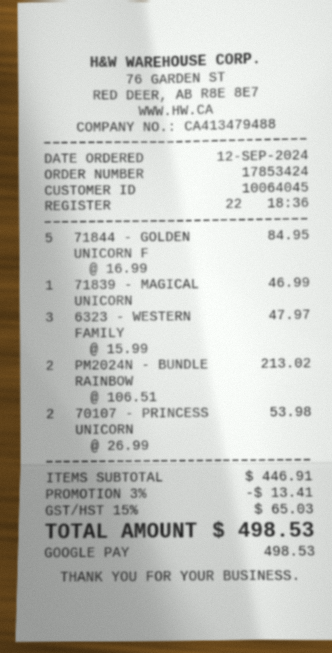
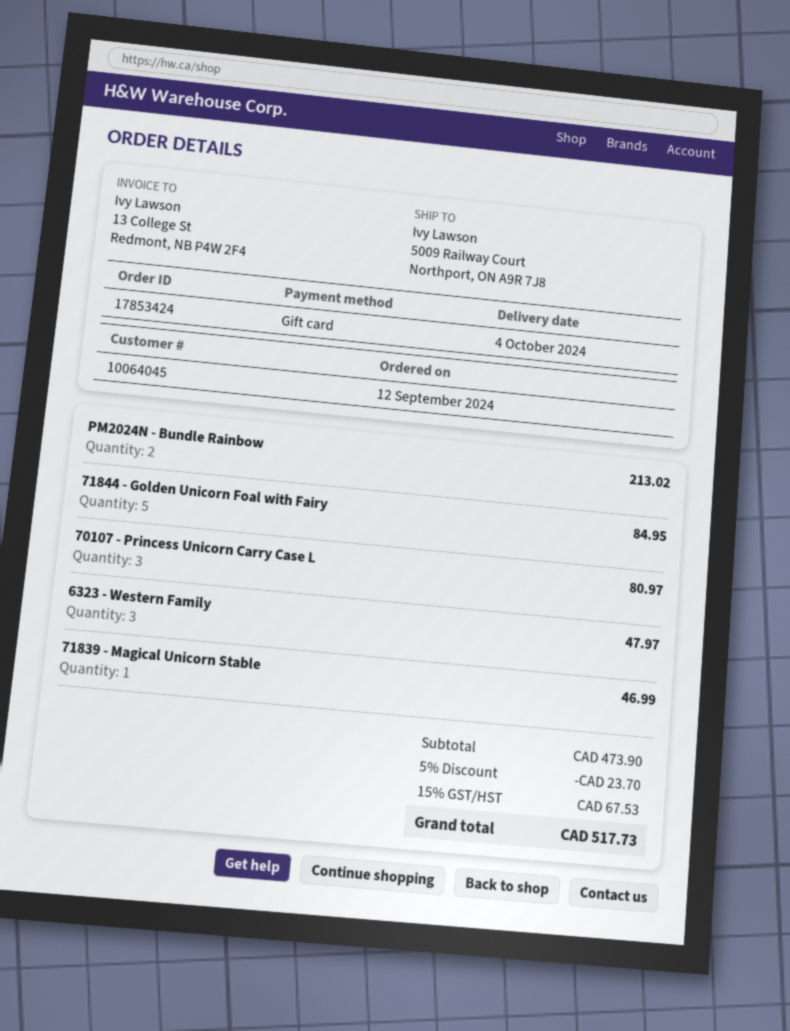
payment method: Google Pay -> gift card
70107 - PRINCESS UNICORN: 2 for 53.98 -> 3 for 80.97
subtotal: 446.91 -> 473.90
discount: 3% = 13.41 -> 5% = 23.70
tax: 15% = 65.03 -> 15% = 67.53
total: 498.53 -> 517.73

